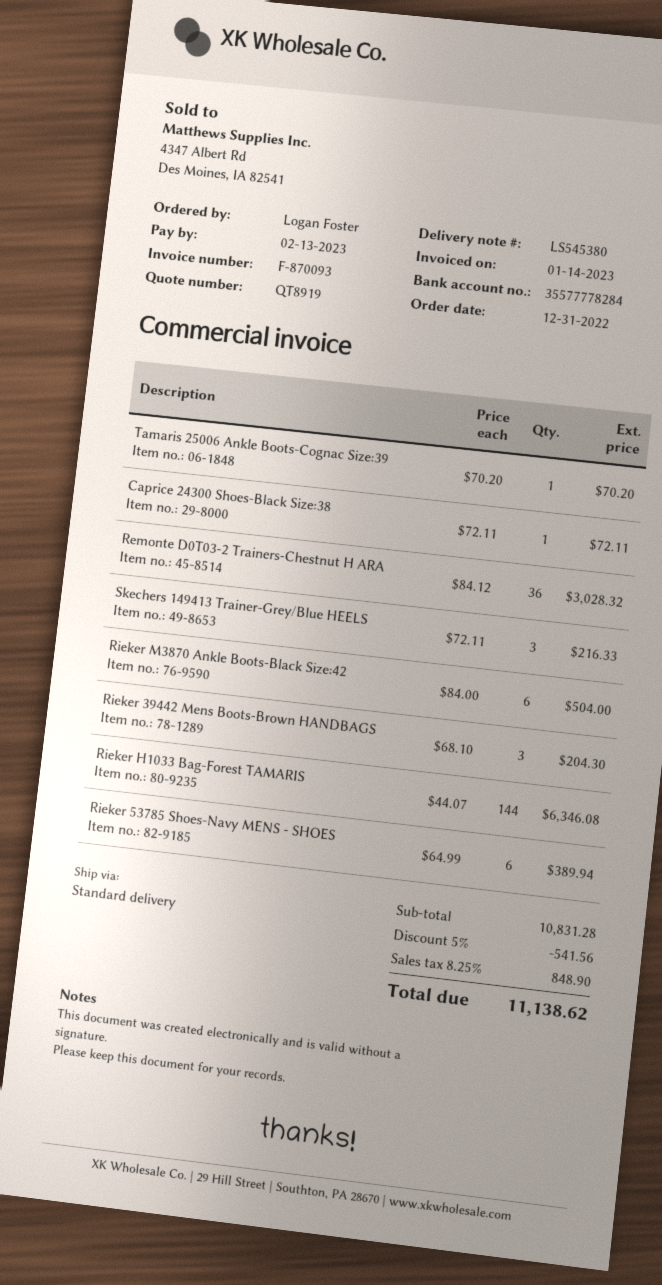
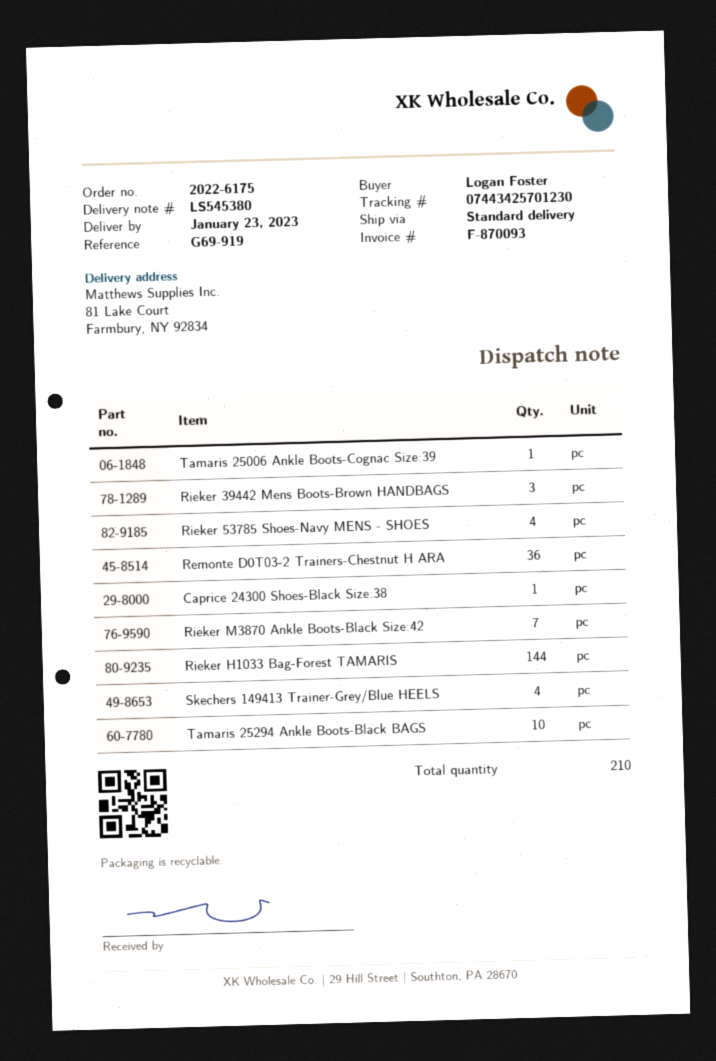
Skechers 149413 Trainer-Grey/Blue HEELS: 3 -> 4
Rieker M3870 Ankle Boots-Black Size:42: 6 -> 7
Rieker 53785 Shoes-Navy MENS - SHOES: 6 -> 4
Tamaris 25294 Ankle Boots-Black BAGS: none -> 10

